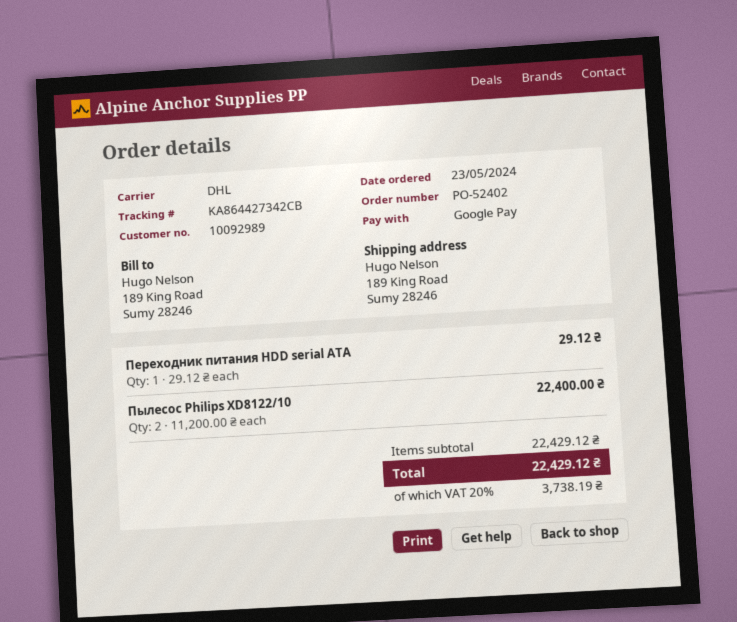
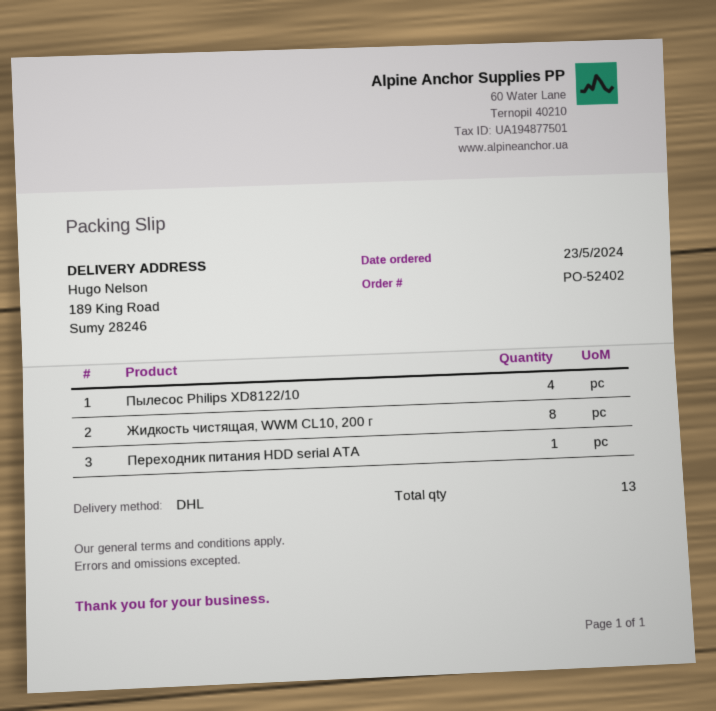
Пылесос Philips XD8122/10: 2 -> 4
Жидкость чистящая, WWM CL10, 200 г: none -> 8

